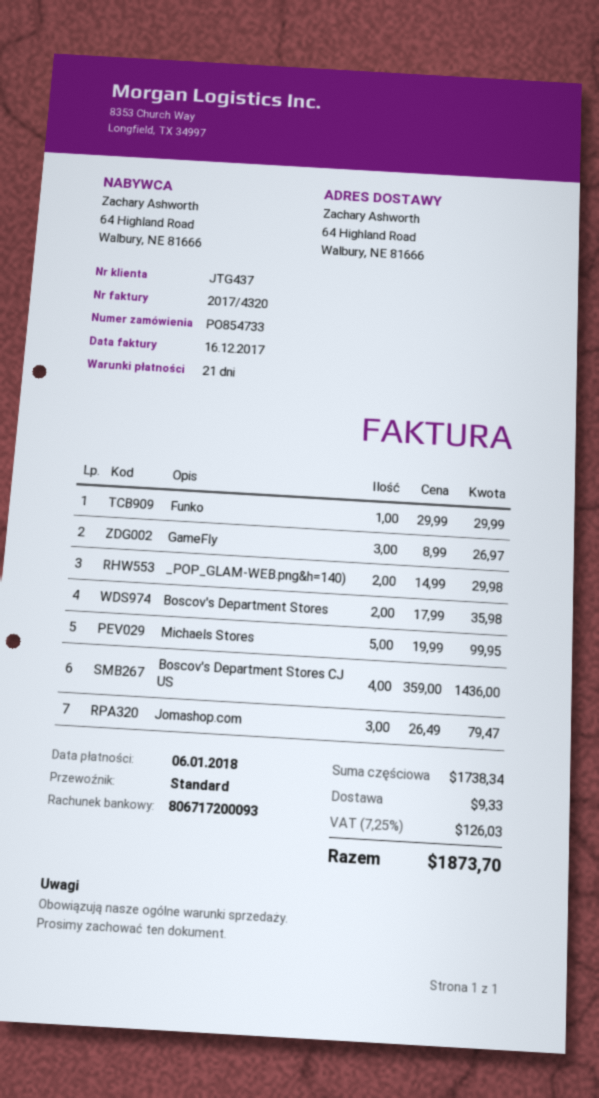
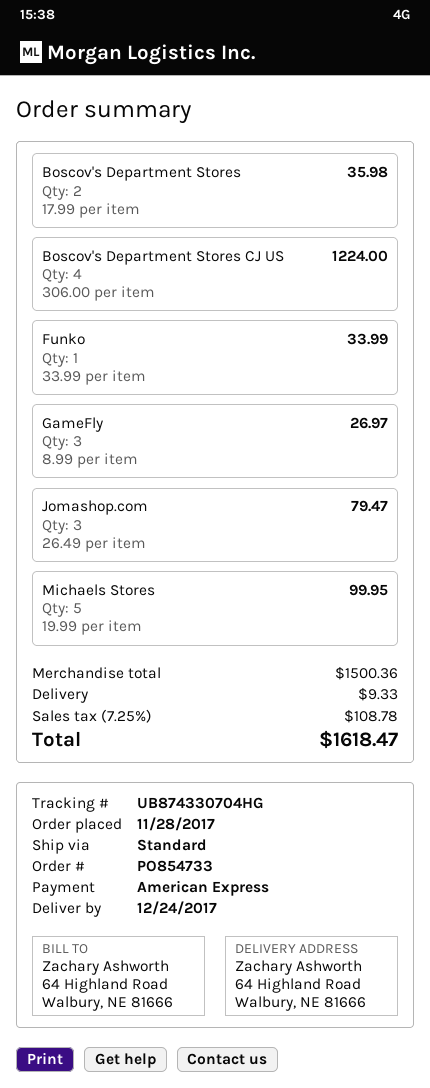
Funko: 1 x 29.99 = 29.99 -> 1 x 33.99 = 33.99
_POP_GLAM-WEB.png&h=140): 2 x 14.99 = 29.98 -> none
Boscov's Department Stores CJ US: 4 x 359.00 = 1436.00 -> 4 x 306.00 = 1224.00
subtotal: 1738.34 -> 1500.36
tax: 7.25% = 126.03 -> 7.25% = 108.78
total: 1873.70 -> 1618.47

